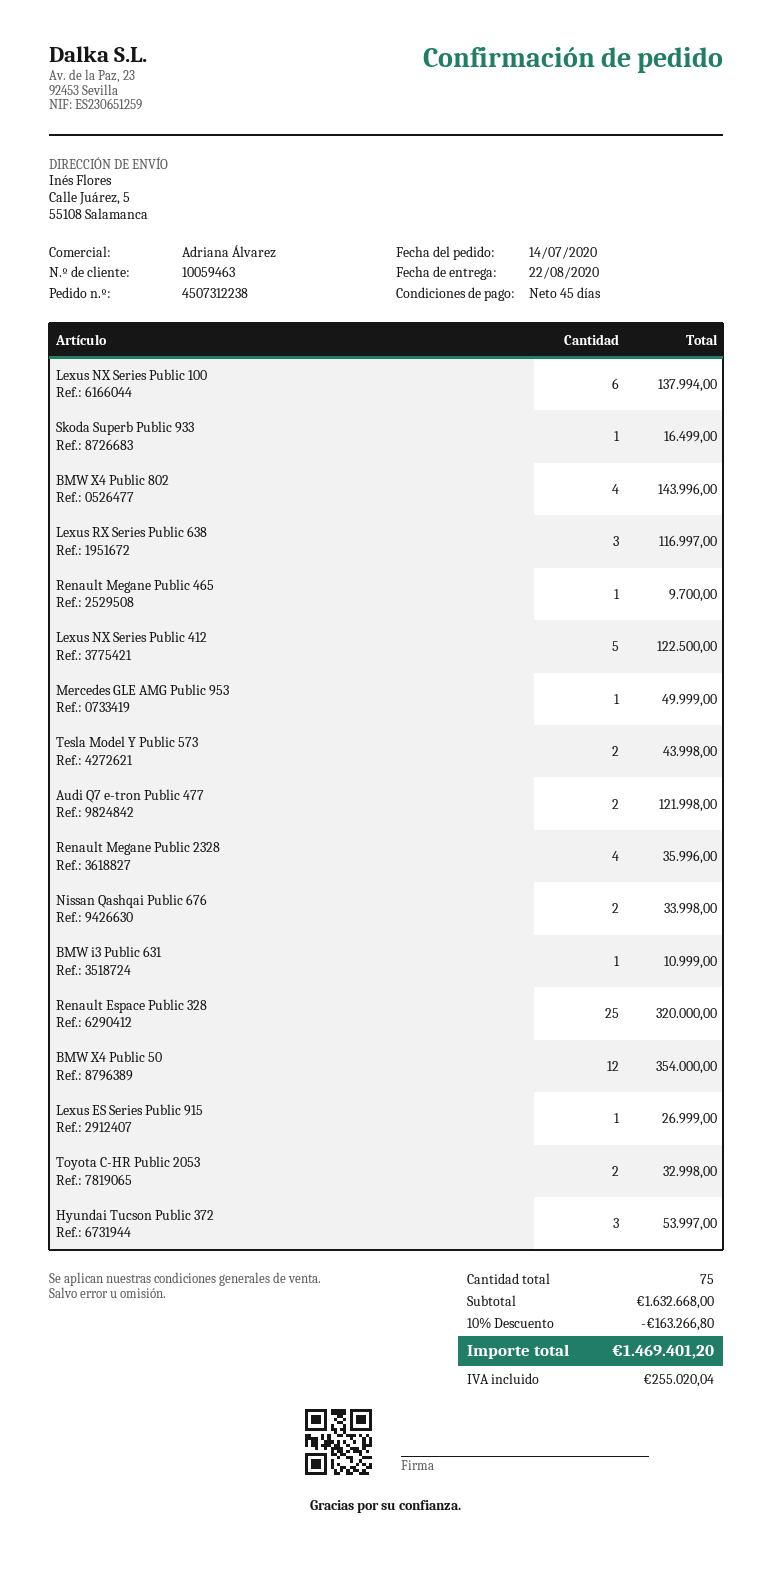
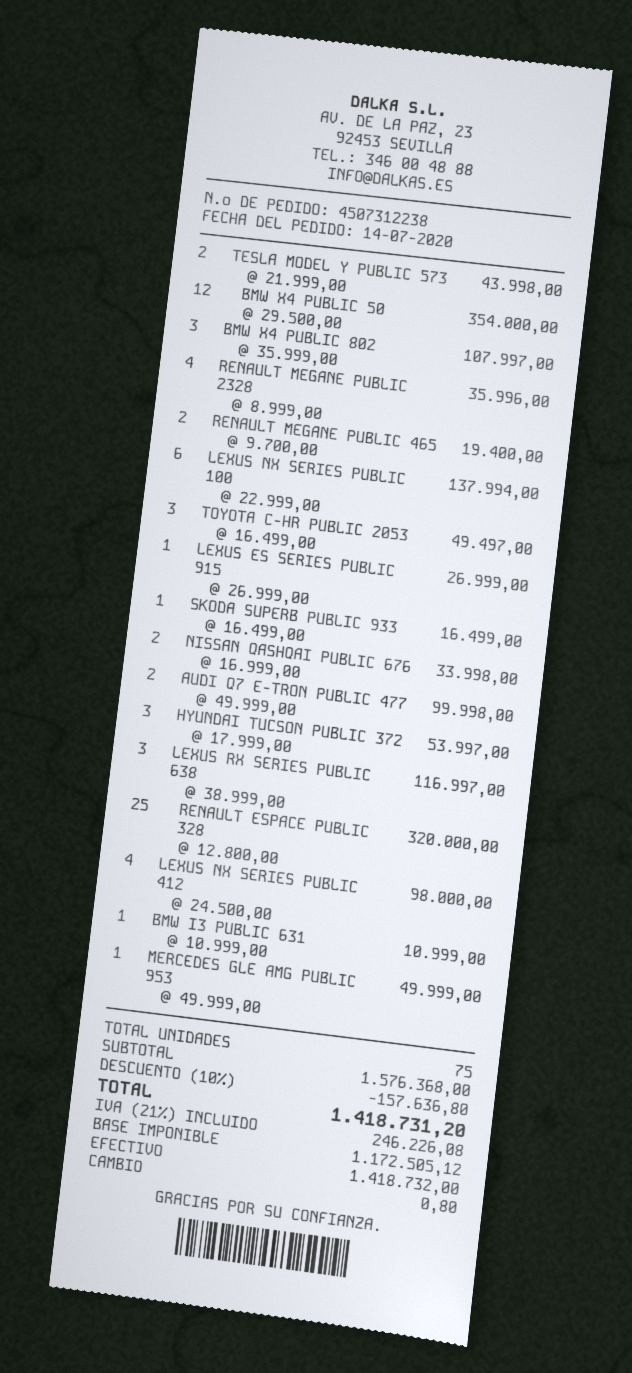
BMW X4 Public 802: 4 for 143996.00 -> 3 for 107997.00
Renault Megane Public 465: 1 for 9700.00 -> 2 for 19400.00
Lexus NX Series Public 412: 5 for 122500.00 -> 4 for 98000.00
Audi Q7 e-tron Public 477: 2 for 121998.00 -> 2 for 99998.00
Toyota C-HR Public 2053: 2 for 32998.00 -> 3 for 49497.00
subtotal: 1632668.00 -> 1576368.00
discount: 10% = 163266.80 -> 10% = 157636.80
tax: 255020.04 -> 246226.08
total: 1469401.20 -> 1418731.20

